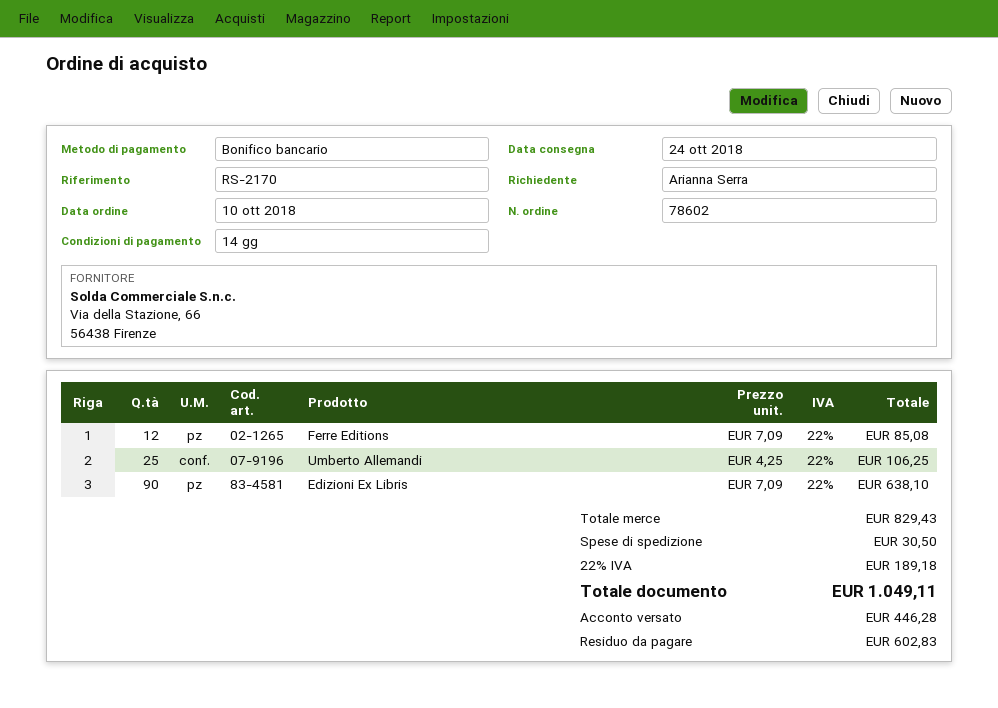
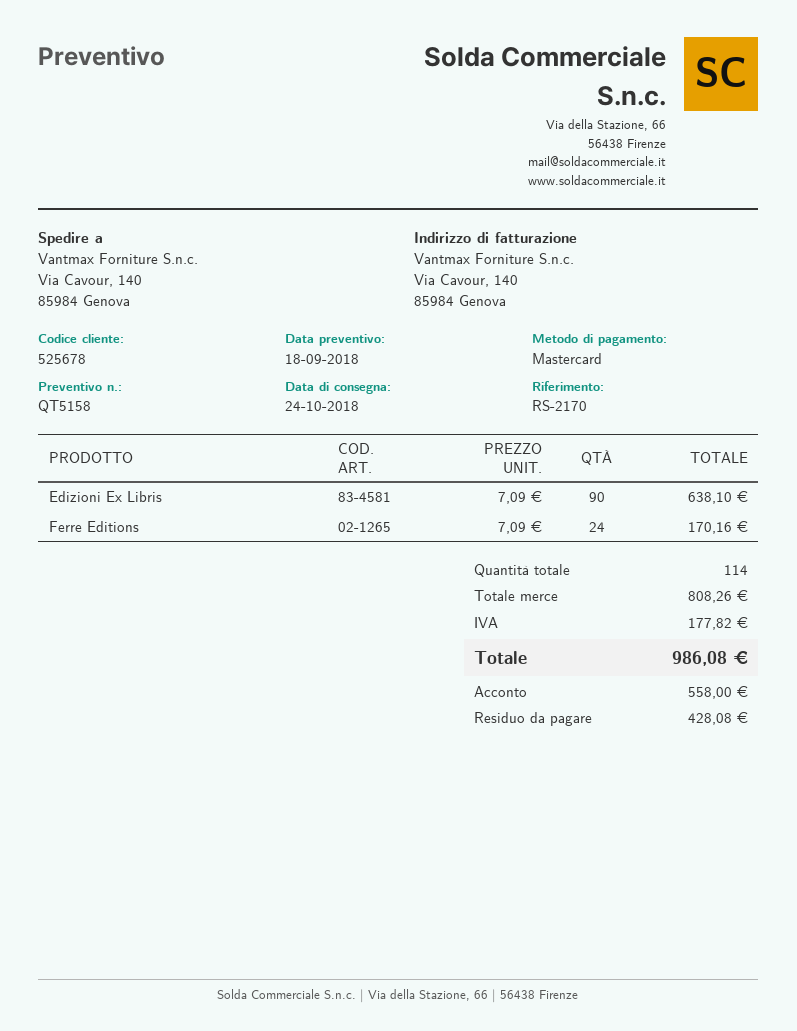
payment method: bank transfer -> Mastercard
Ferre Editions: 12 x 7.09 = 85.08 -> 24 x 7.09 = 170.16
Umberto Allemandi: 25 x 4.25 = 106.25 -> none
subtotal: 829.43 -> 808.26
shipping: 30.50 -> none
tax: 189.18 -> 177.82
total: 1049.11 -> 986.08
deposit: 446.28 -> 558.00
balance: 602.83 -> 428.08

